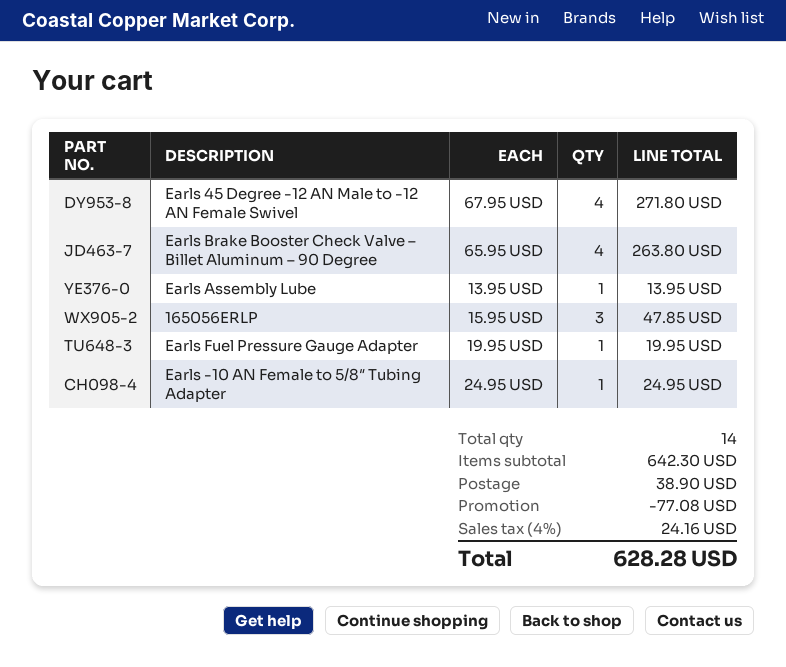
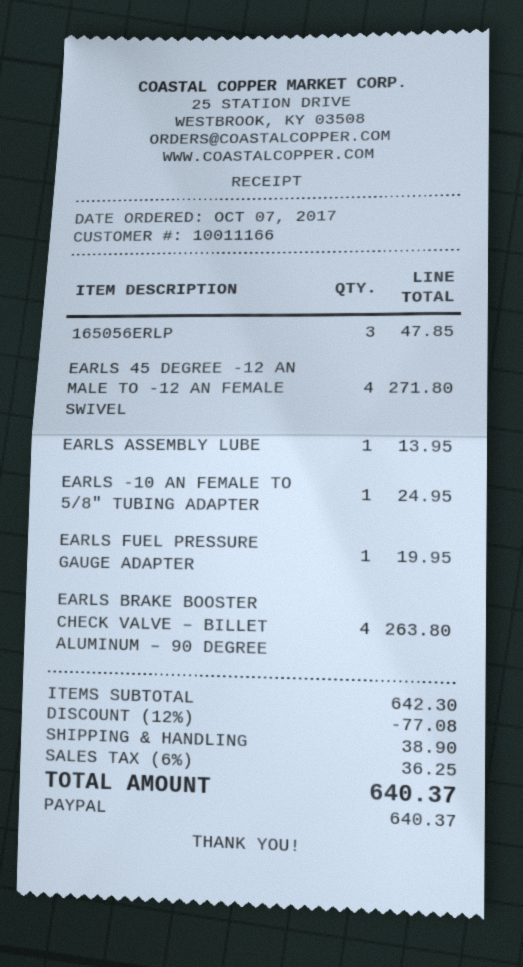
tax: 4% = 24.16 -> 6% = 36.25
total: 628.28 -> 640.37

